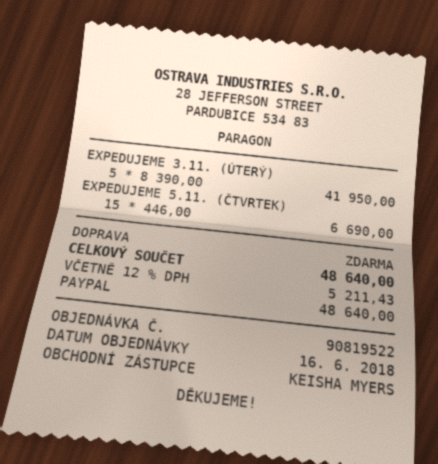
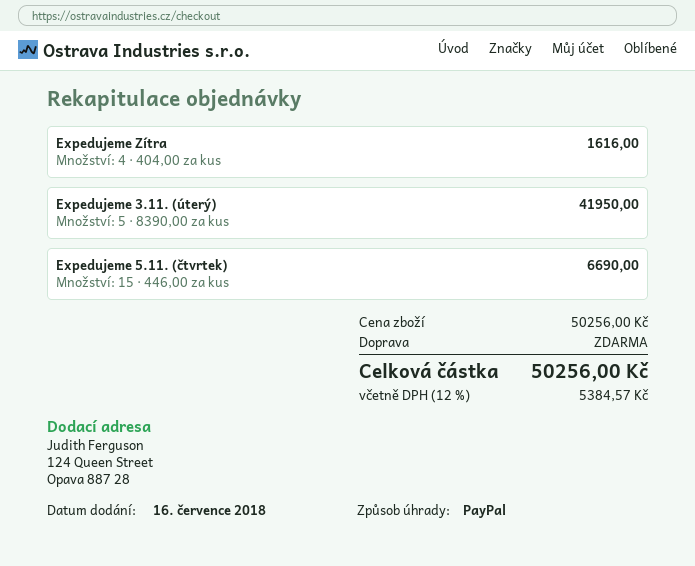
Expedujeme Zítra: none -> 4 x 404.00 = 1616.00
tax: 12% = 5211.43 -> 12% = 5384.57
total: 48640.00 -> 50256.00

